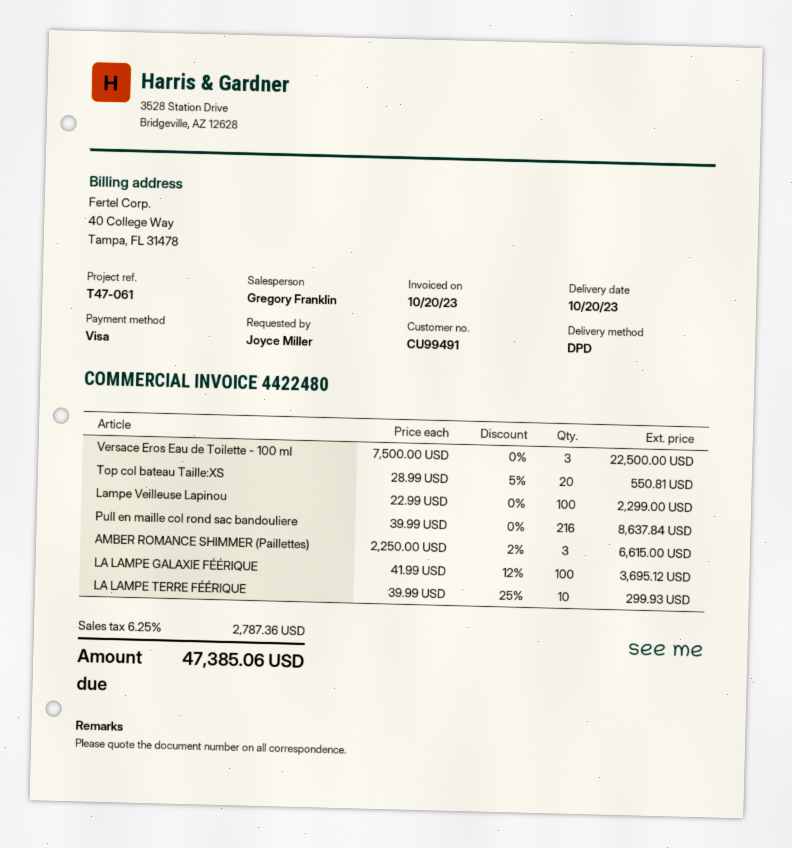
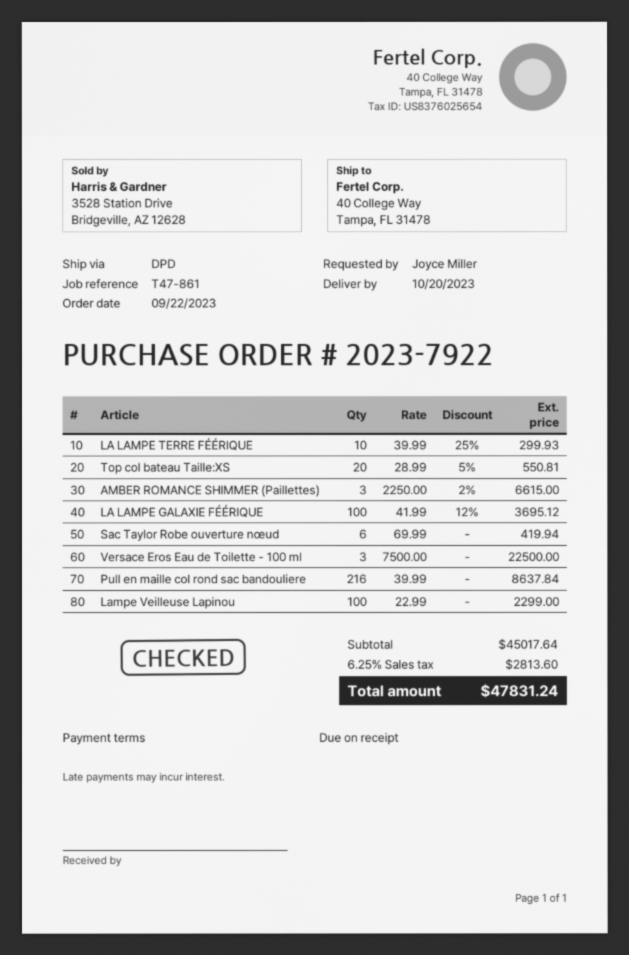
reference: T47-061 -> T47-861
Sac Taylor Robe ouverture nœud: none -> 6 x 69.99 = 419.94
tax: 6.25% = 2787.36 -> 6.25% = 2813.60
total: 47385.06 -> 47831.24

